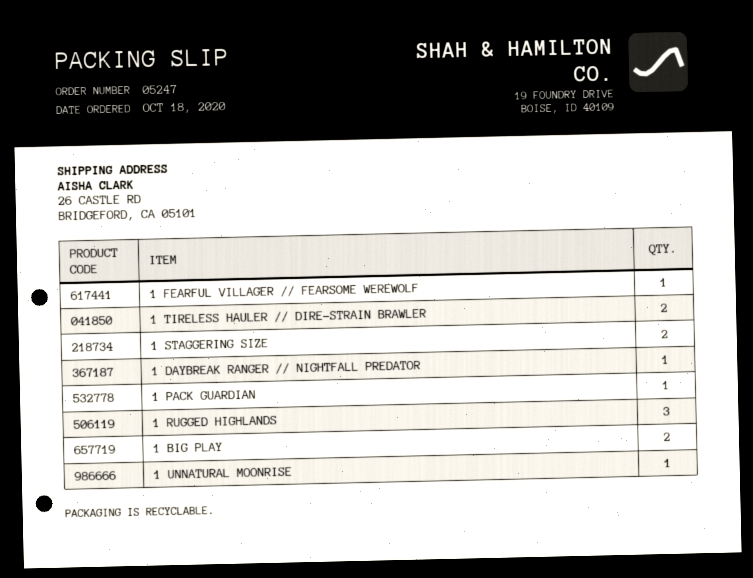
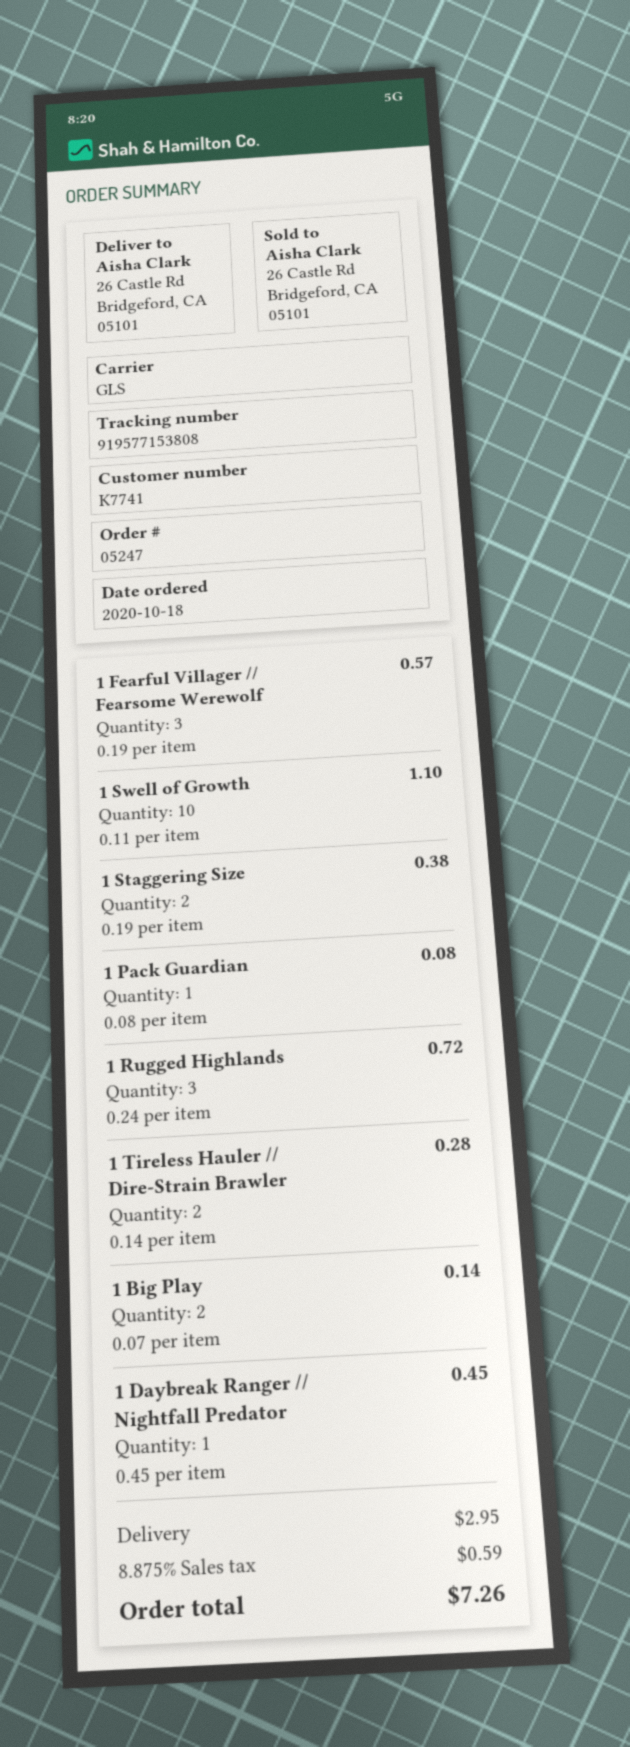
1 FEARFUL VILLAGER // FEARSOME WEREWOLF: 1 -> 3
1 UNNATURAL MOONRISE: 1 -> none
1 Swell of Growth: none -> 10

